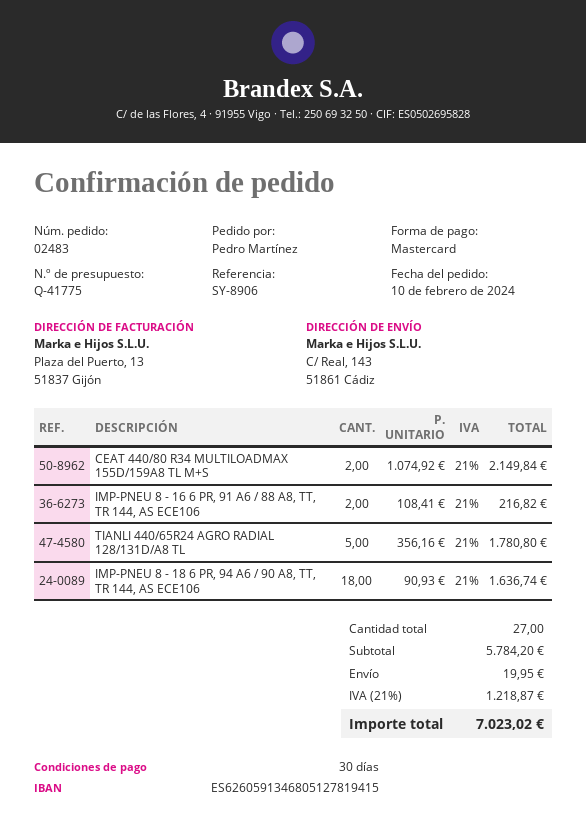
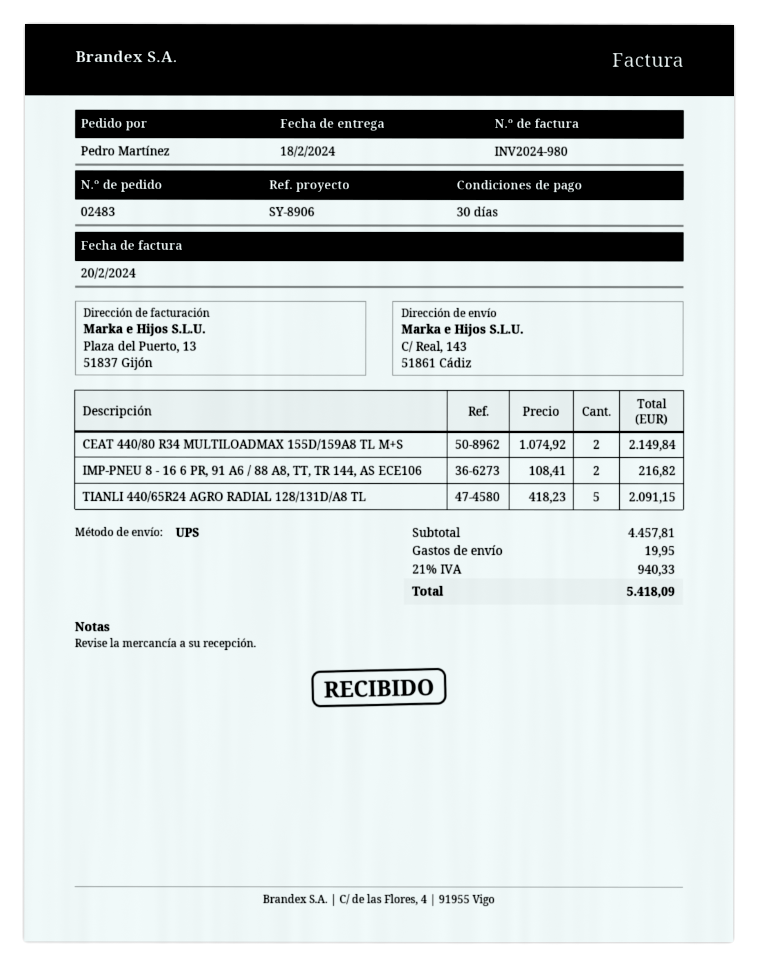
TIANLI 440/65R24 AGRO RADIAL 128/131D/A8 TL: 5 x 356.16 = 1780.80 -> 5 x 418.23 = 2091.15
IMP-PNEU 8 - 18 6 PR, 94 A6 / 90 A8, TT, TR 144, AS ECE106: 18 x 90.93 = 1636.74 -> none
subtotal: 5784.20 -> 4457.81
tax: 21% = 1218.87 -> 21% = 940.33
total: 7023.02 -> 5418.09

